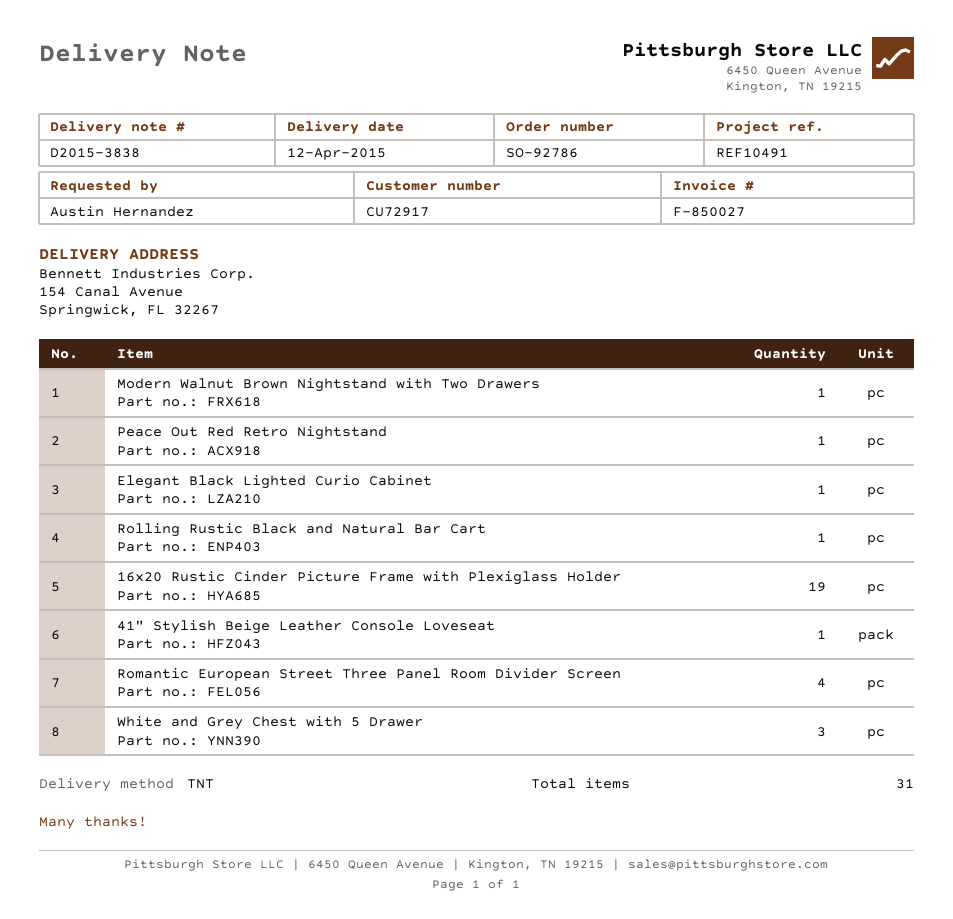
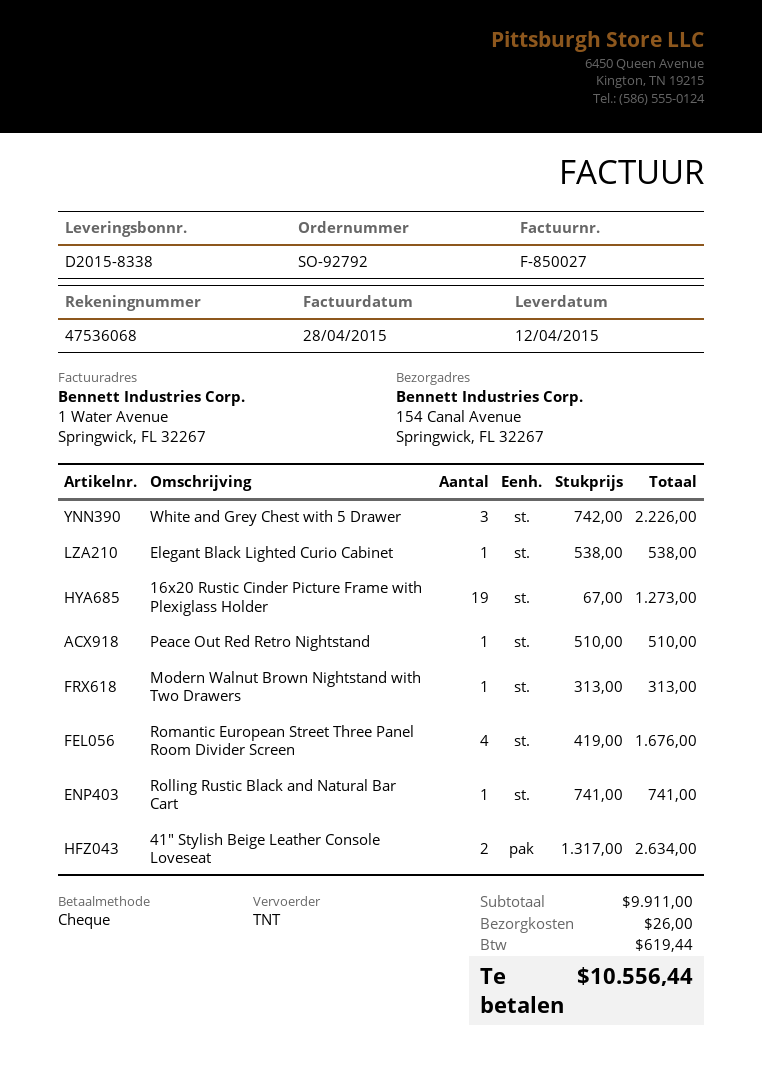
order number: SO-92786 -> SO-92792
delivery note number: D2015-3838 -> D2015-8338
41" Stylish Beige Leather Console Loveseat: 1 -> 2

